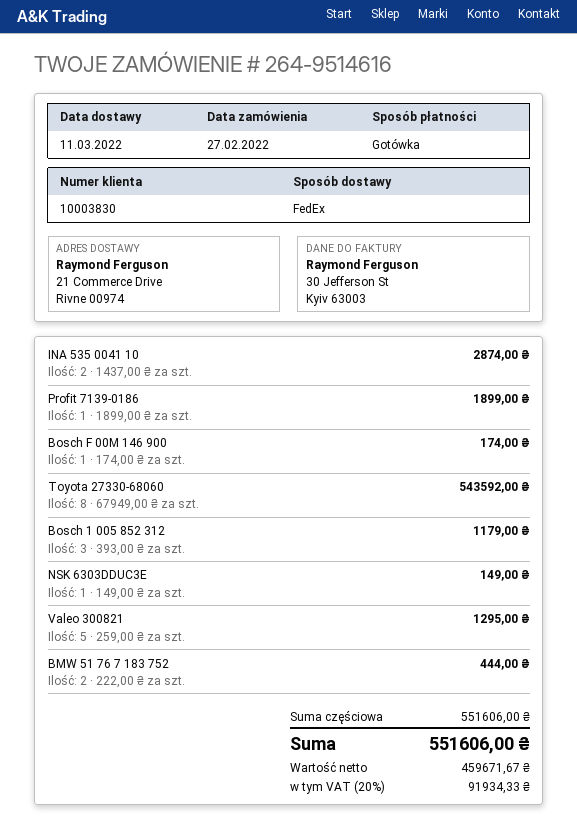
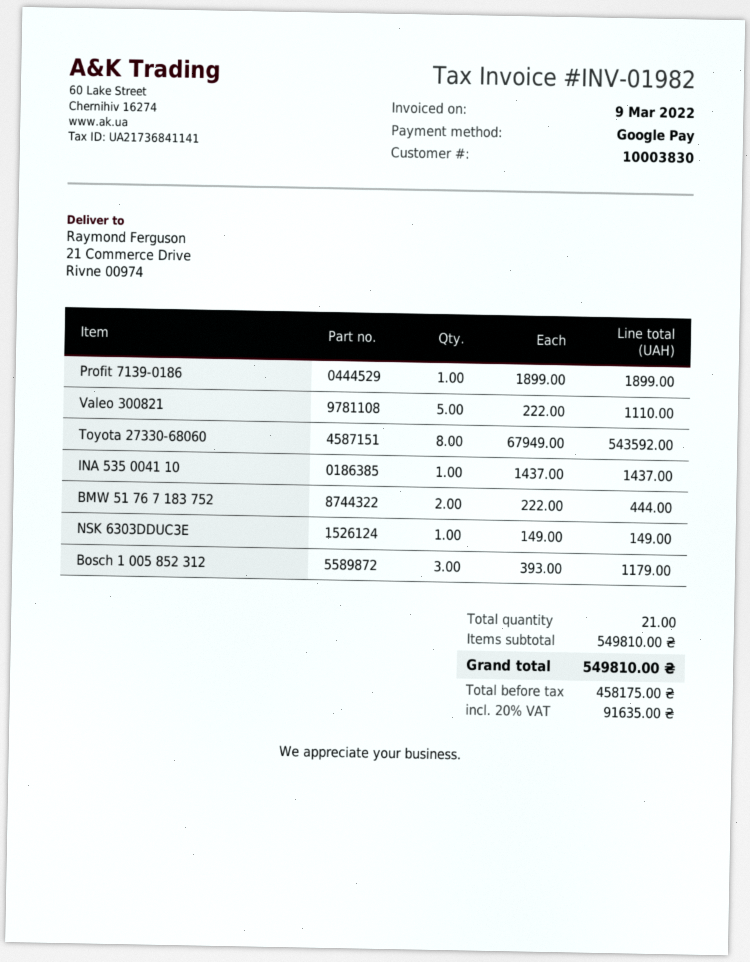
payment method: cash -> Google Pay
INA 535 0041 10: 2 x 1437.00 = 2874.00 -> 1 x 1437.00 = 1437.00
Bosch F 00M 146 900: 1 x 174.00 = 174.00 -> none
Valeo 300821: 5 x 259.00 = 1295.00 -> 5 x 222.00 = 1110.00
subtotal: 551606.00 -> 549810.00
net: 459671.67 -> 458175.00
tax: 20% = 91934.33 -> 20% = 91635.00
total: 551606.00 -> 549810.00

